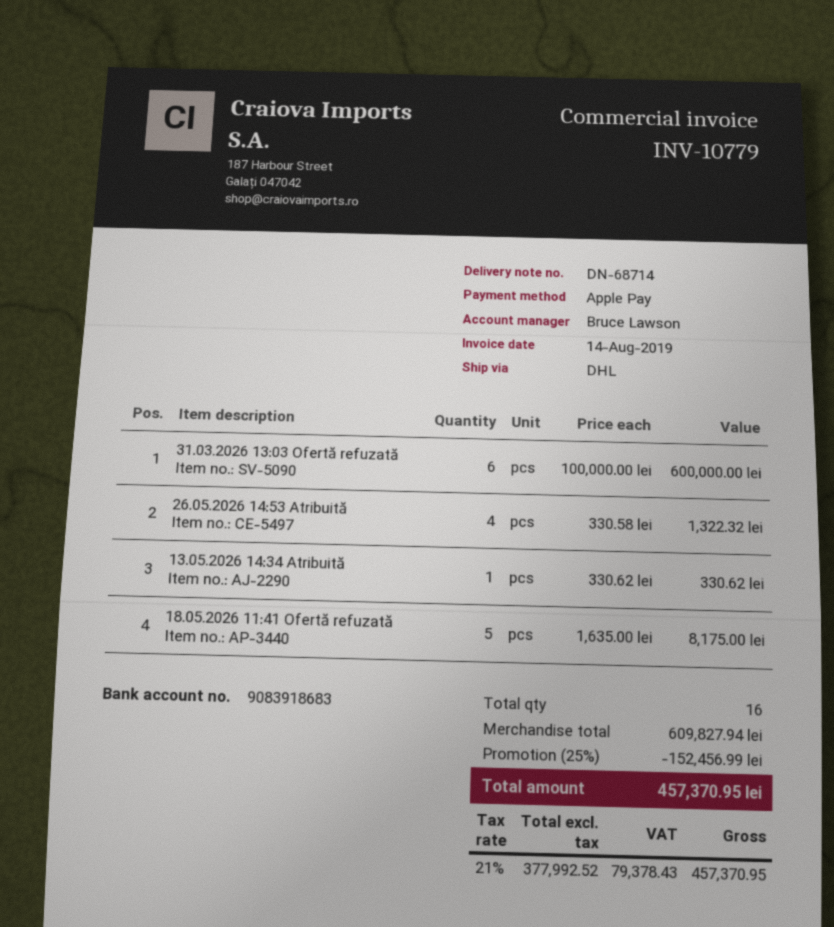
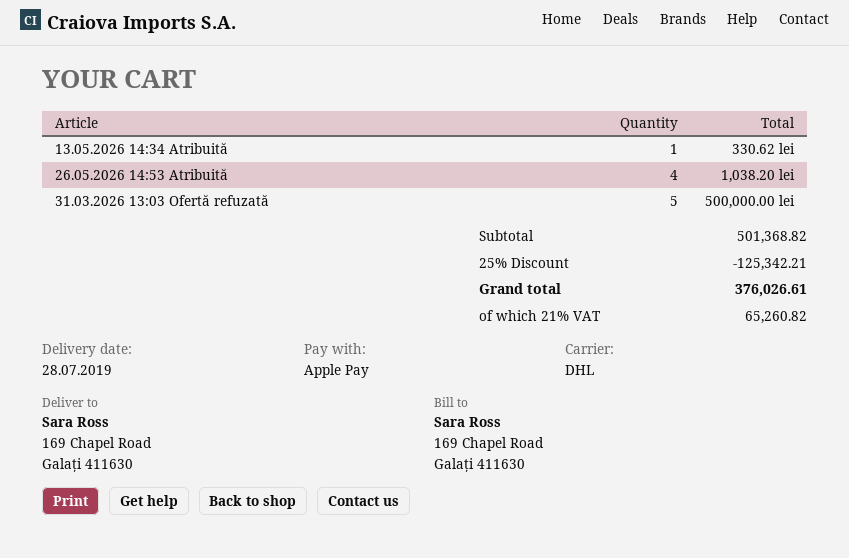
31.03.2026 13:03 Ofertă refuzată: 6 for 600000.00 -> 5 for 500000.00
26.05.2026 14:53 Atribuită: 4 for 1322.32 -> 4 for 1038.20
18.05.2026 11:41 Ofertă refuzată: 5 for 8175.00 -> none
subtotal: 609827.94 -> 501368.82
discount: 25% = 152456.99 -> 25% = 125342.21
tax: 21% = 79378.43 -> 21% = 65260.82
total: 457370.95 -> 376026.61

